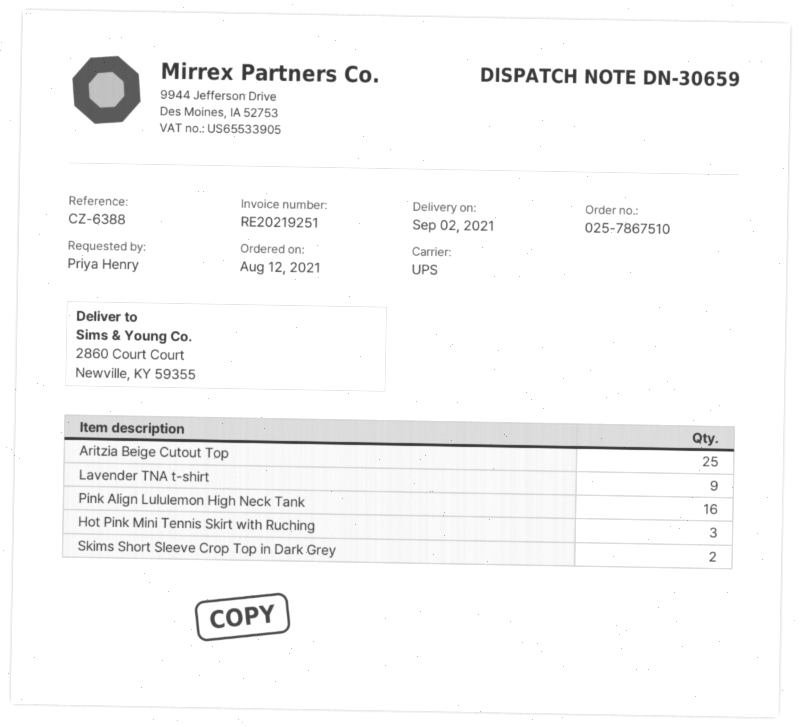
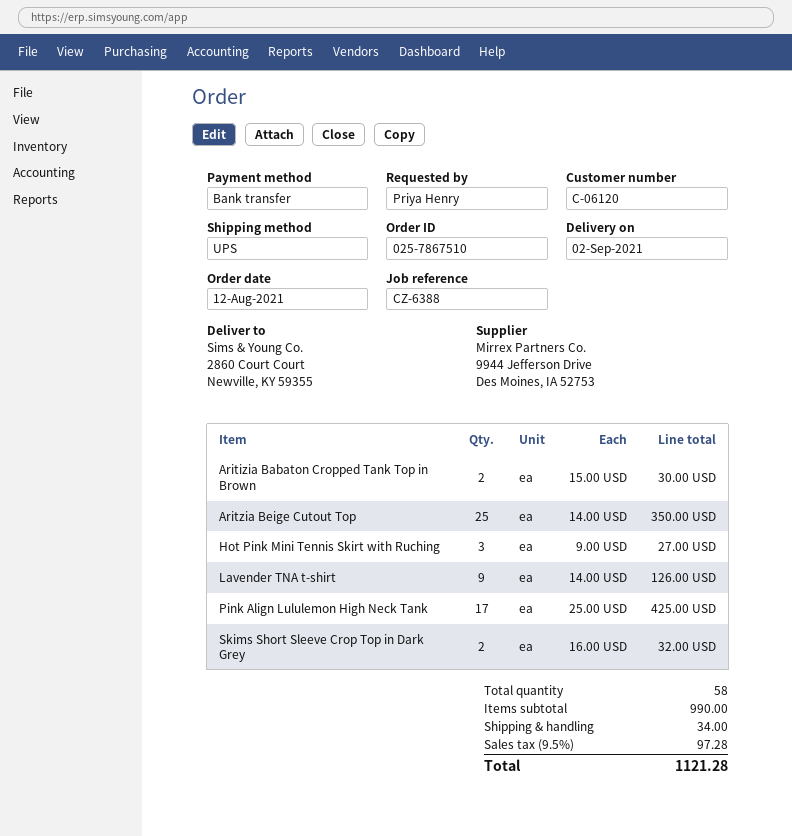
Pink Align Lululemon High Neck Tank: 16 -> 17
Aritizia Babaton Cropped Tank Top in Brown: none -> 2

